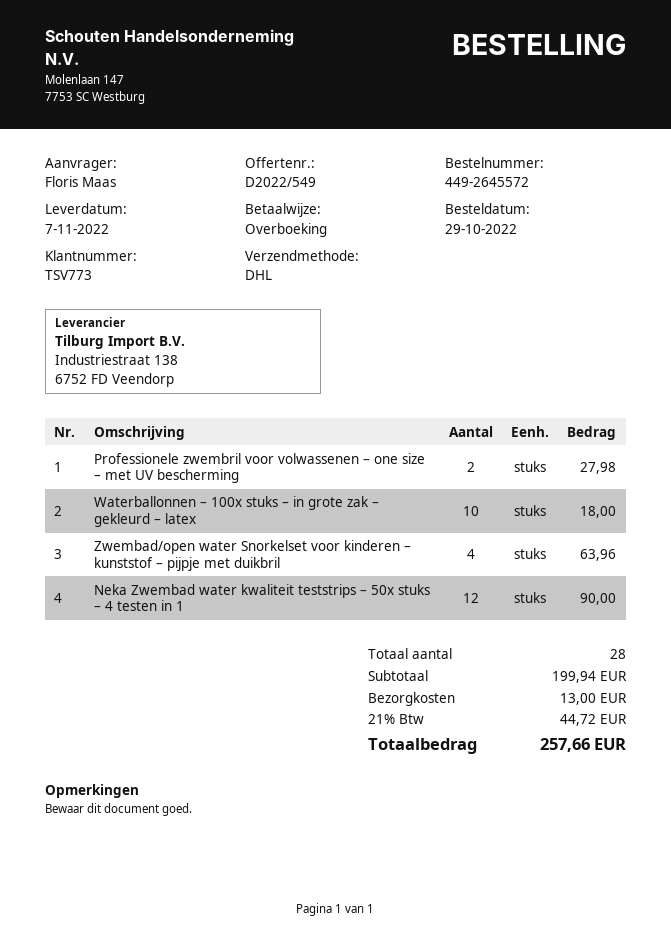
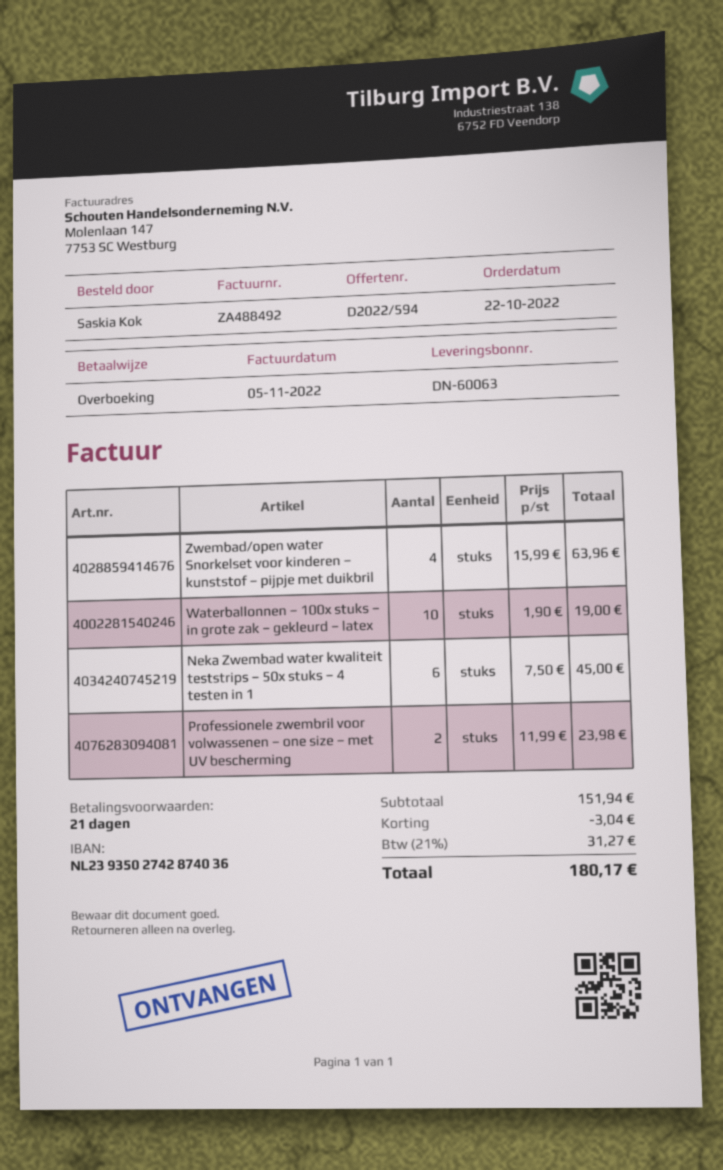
quote number: D2022/549 -> D2022/594
order date: 2022-10-29 -> 2022-10-22
ordered by: Floris Maas -> Saskia Kok
Professionele zwembril voor volwassenen – one size – met UV bescherming: 2 for 27.98 -> 2 for 23.98
Waterballonnen – 100x stuks – in grote zak – gekleurd – latex: 10 for 18.00 -> 10 for 19.00
Neka Zwembad water kwaliteit teststrips – 50x stuks – 4 testen in 1: 12 for 90.00 -> 6 for 45.00
subtotal: 199.94 -> 151.94
discount: none -> 3.04
shipping: 13.00 -> none
tax: 21% = 44.72 -> 21% = 31.27
total: 257.66 -> 180.17

